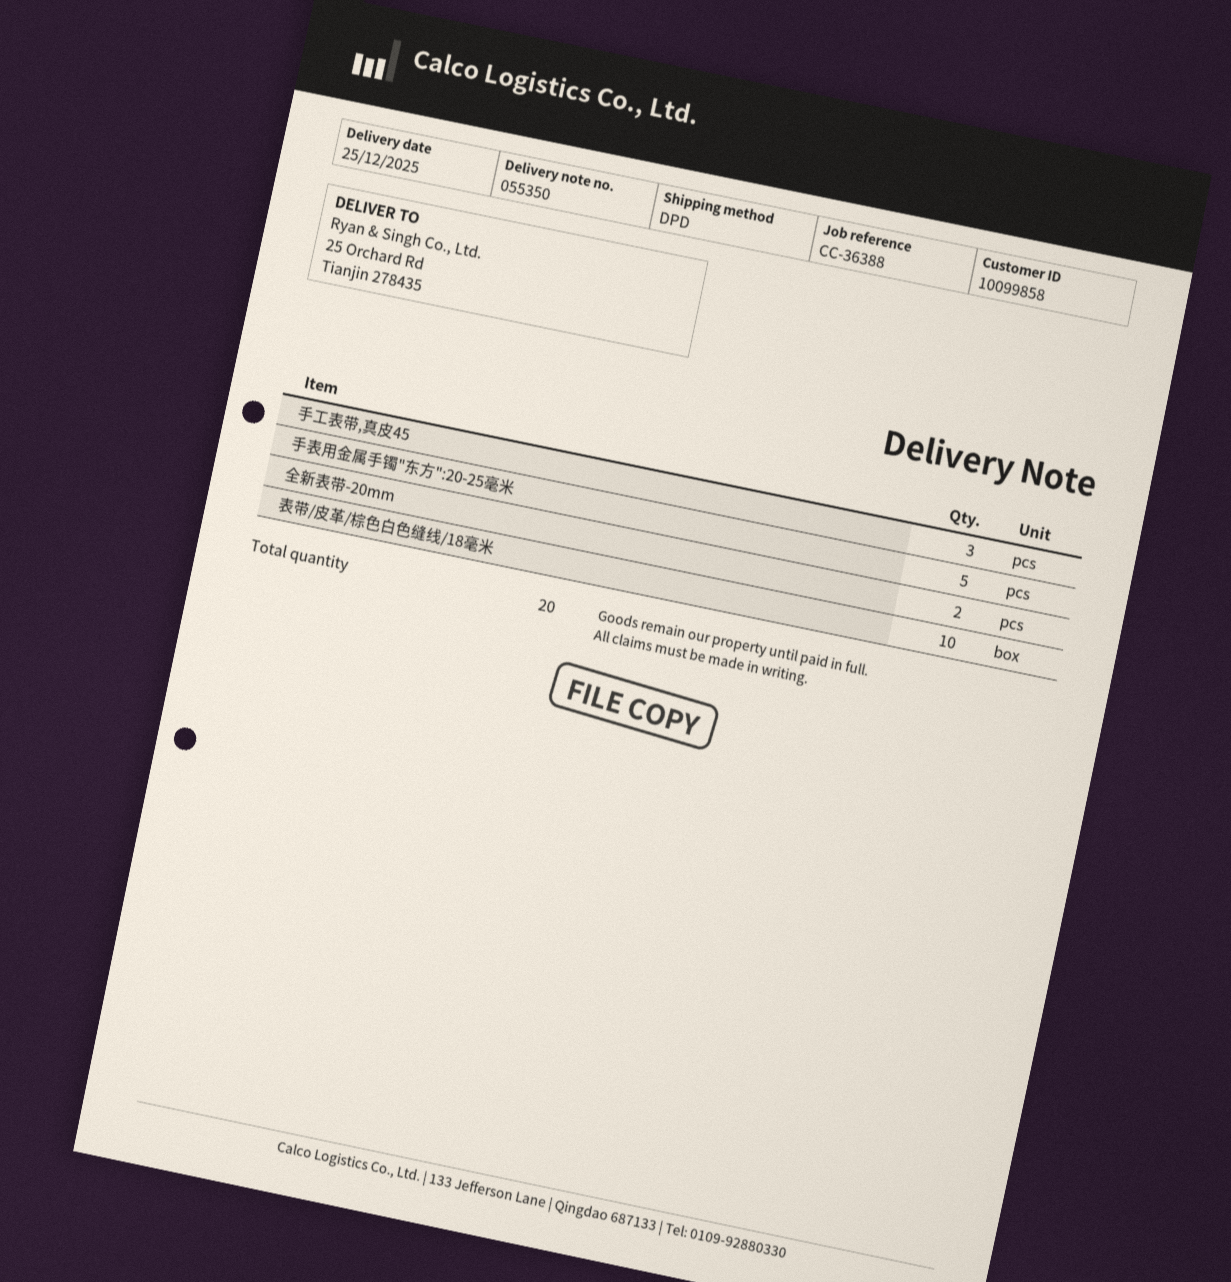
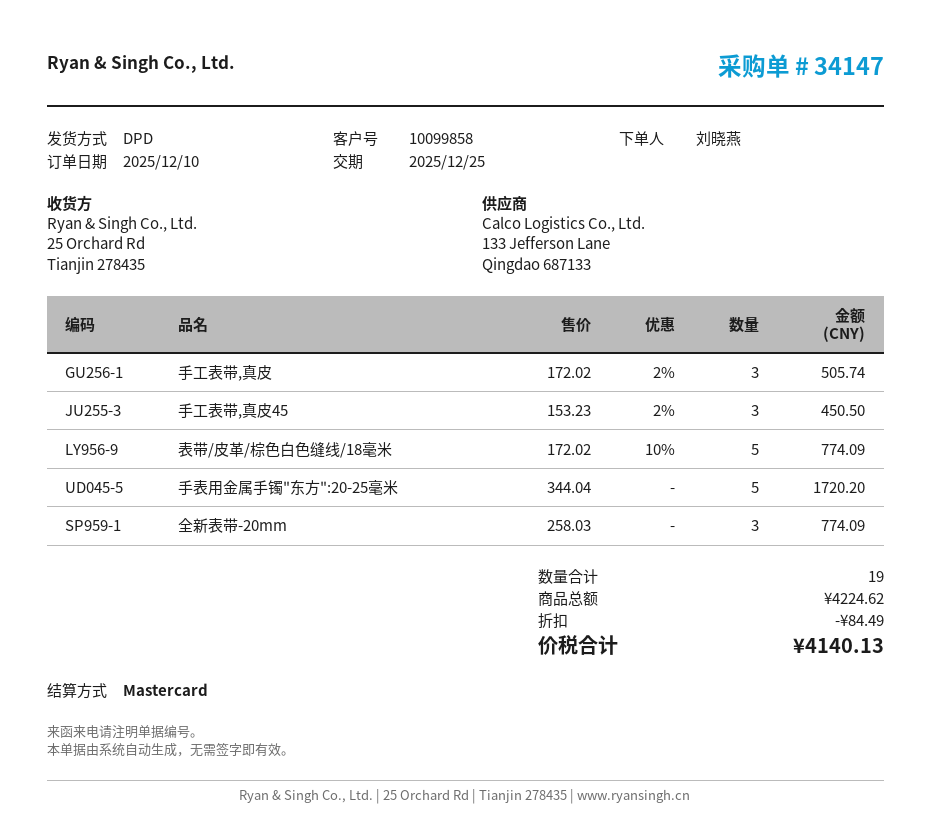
全新表带-20mm: 2 -> 3
表带/皮革/棕色白色缝线/18毫米: 10 -> 5
手工表带,真皮: none -> 3
total quantity: 20 -> 19

